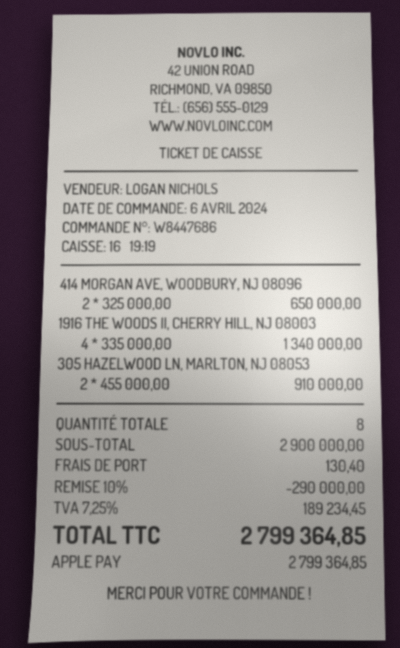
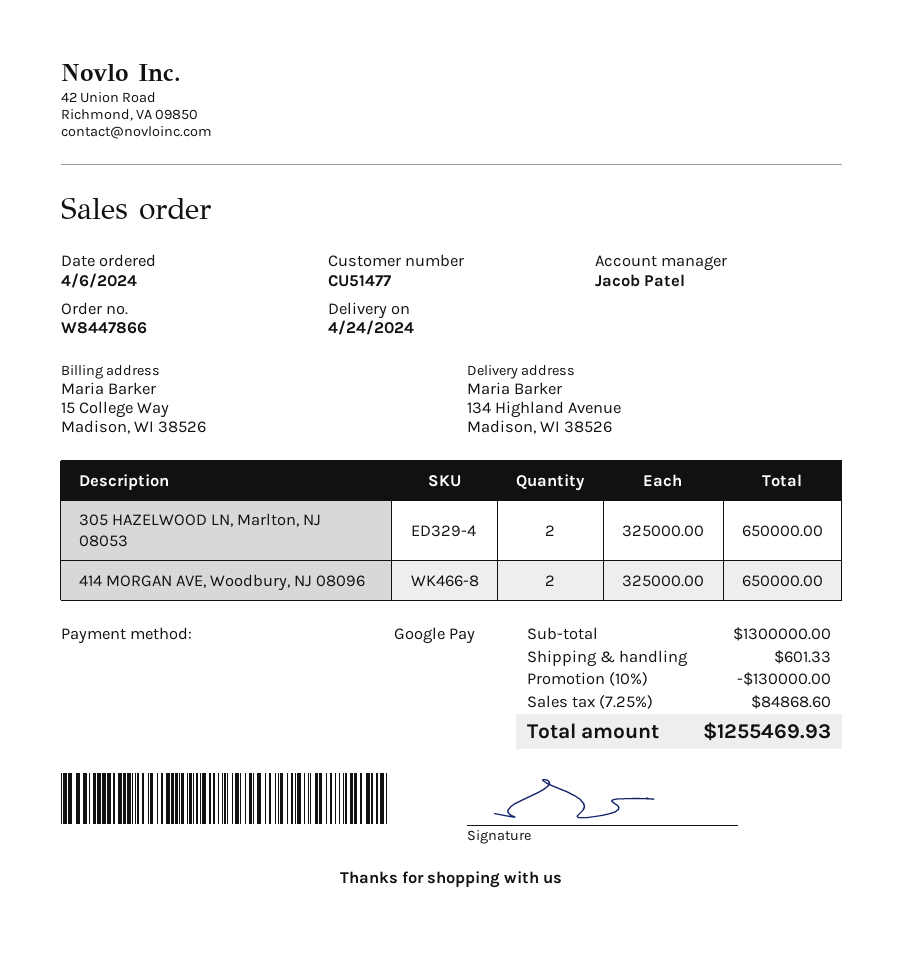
order number: W8447686 -> W8447866
sales rep: LOGAN NICHOLS -> Jacob Patel
payment method: Apple Pay -> Google Pay
1916 THE WOODS II, CHERRY HILL, NJ 08003: 4 x 335000.00 = 1340000.00 -> none
305 HAZELWOOD LN, MARLTON, NJ 08053: 2 x 455000.00 = 910000.00 -> 2 x 325000.00 = 650000.00
subtotal: 2900000.00 -> 1300000.00
discount: 10% = 290000.00 -> 10% = 130000.00
shipping: 130.40 -> 601.33
tax: 7.25% = 189234.45 -> 7.25% = 84868.60
total: 2799364.85 -> 1255469.93

